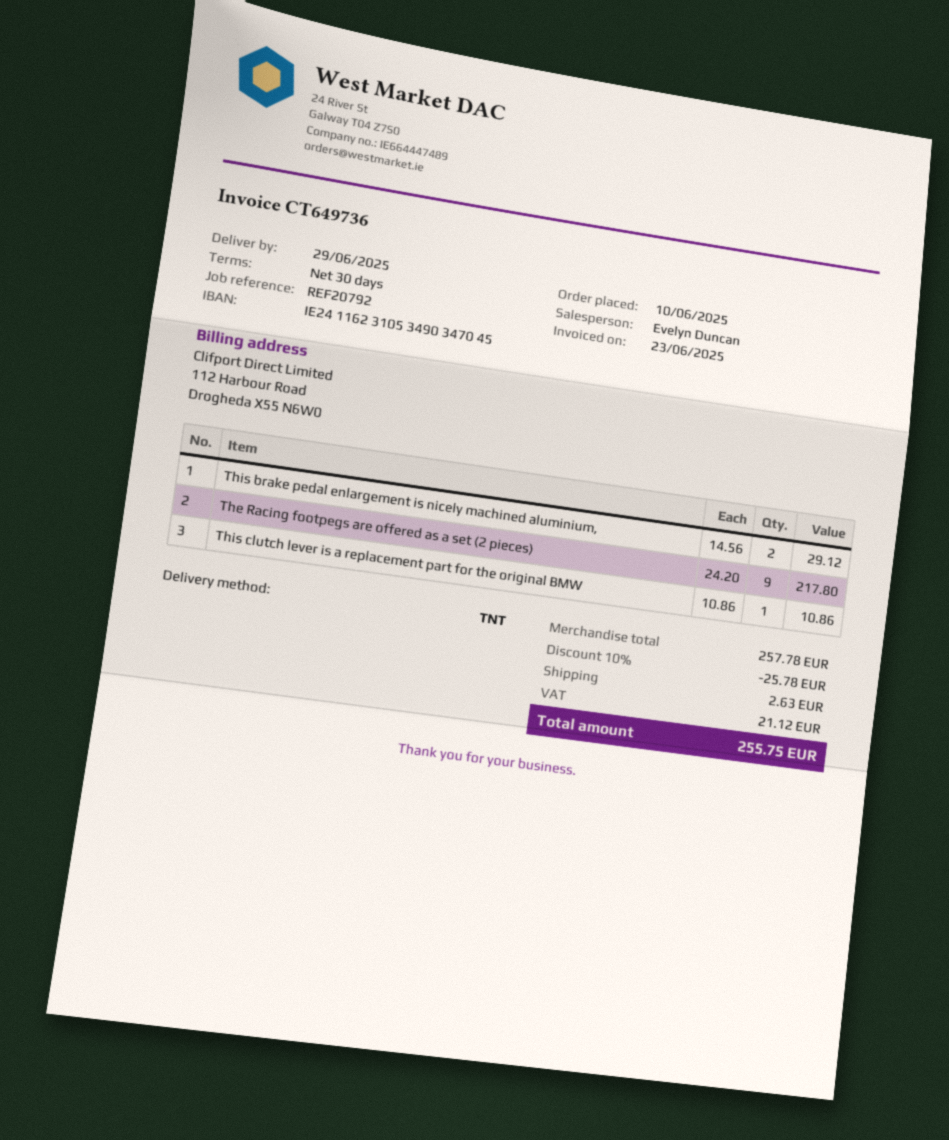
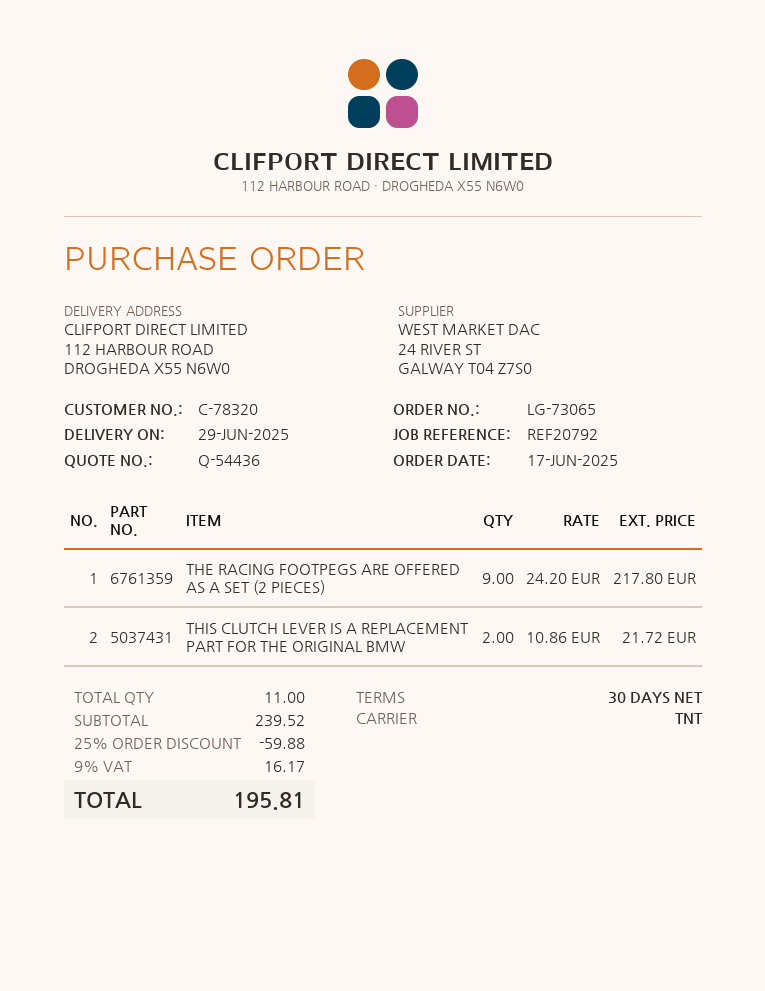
order date: 2025-06-10 -> 2025-06-17
This brake pedal enlargement is nicely machined aluminium,: 2 x 14.56 = 29.12 -> none
This clutch lever is a replacement part for the original BMW: 1 x 10.86 = 10.86 -> 2 x 10.86 = 21.72
subtotal: 257.78 -> 239.52
discount: 10% = 25.78 -> 25% = 59.88
shipping: 2.63 -> none
tax: 21.12 -> 16.17
total: 255.75 -> 195.81

